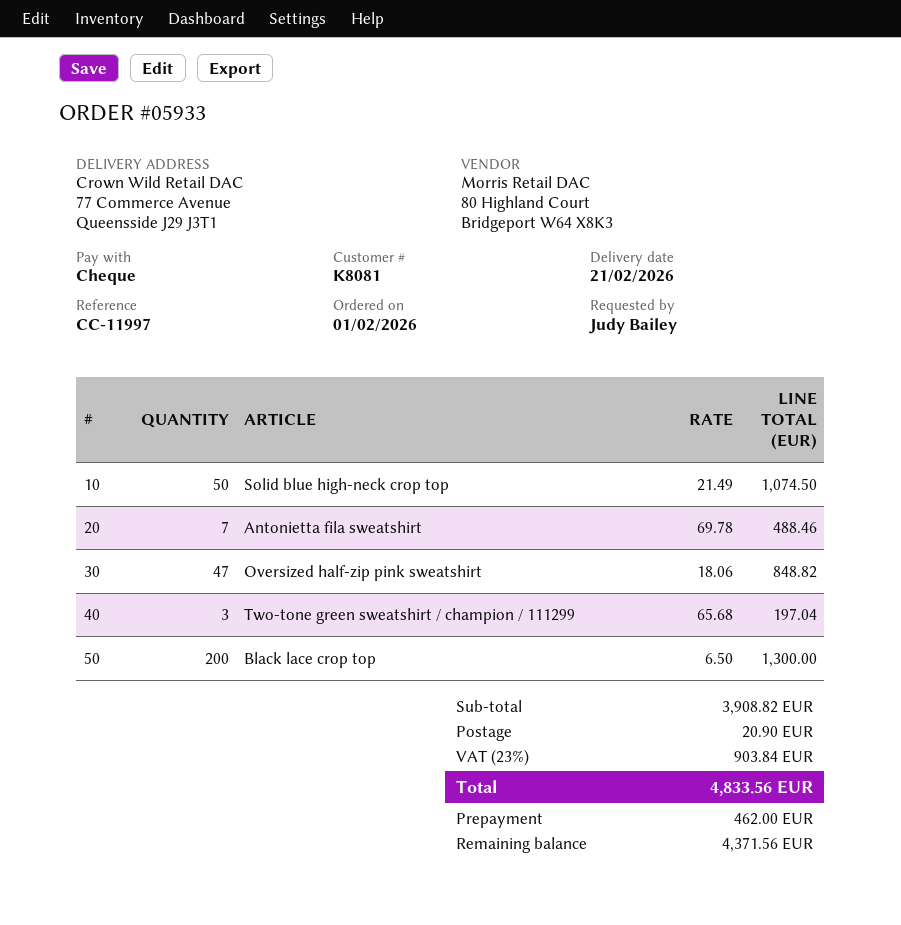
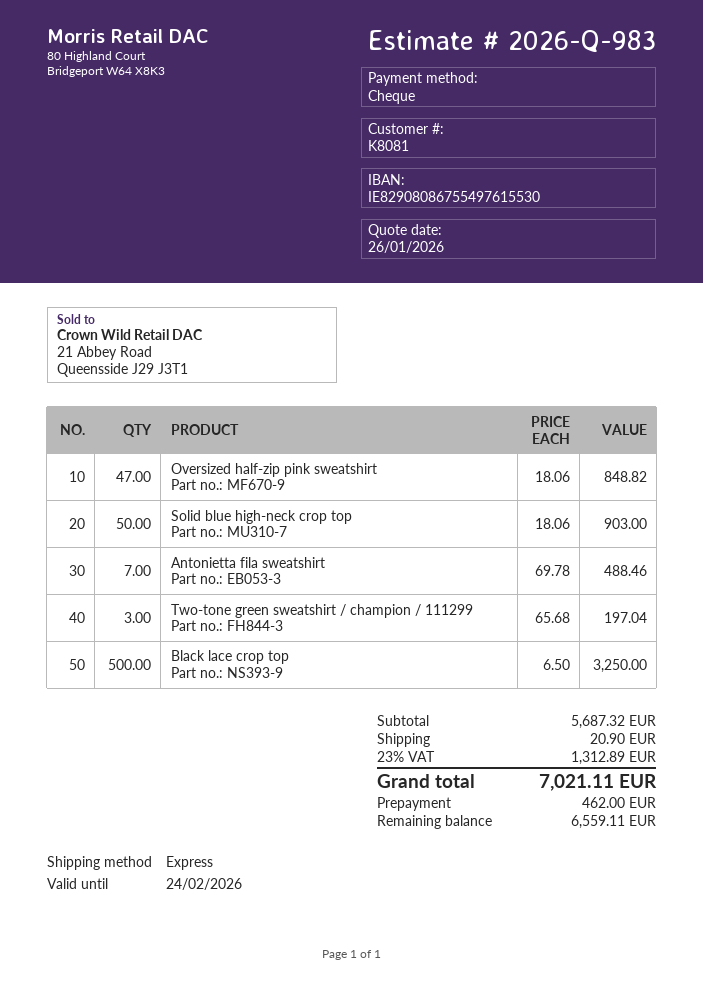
Solid blue high-neck crop top: 50 x 21.49 = 1074.50 -> 50 x 18.06 = 903.00
Black lace crop top: 200 x 6.50 = 1300.00 -> 500 x 6.50 = 3250.00
subtotal: 3908.82 -> 5687.32
tax: 23% = 903.84 -> 23% = 1312.89
total: 4833.56 -> 7021.11
balance: 4371.56 -> 6559.11

